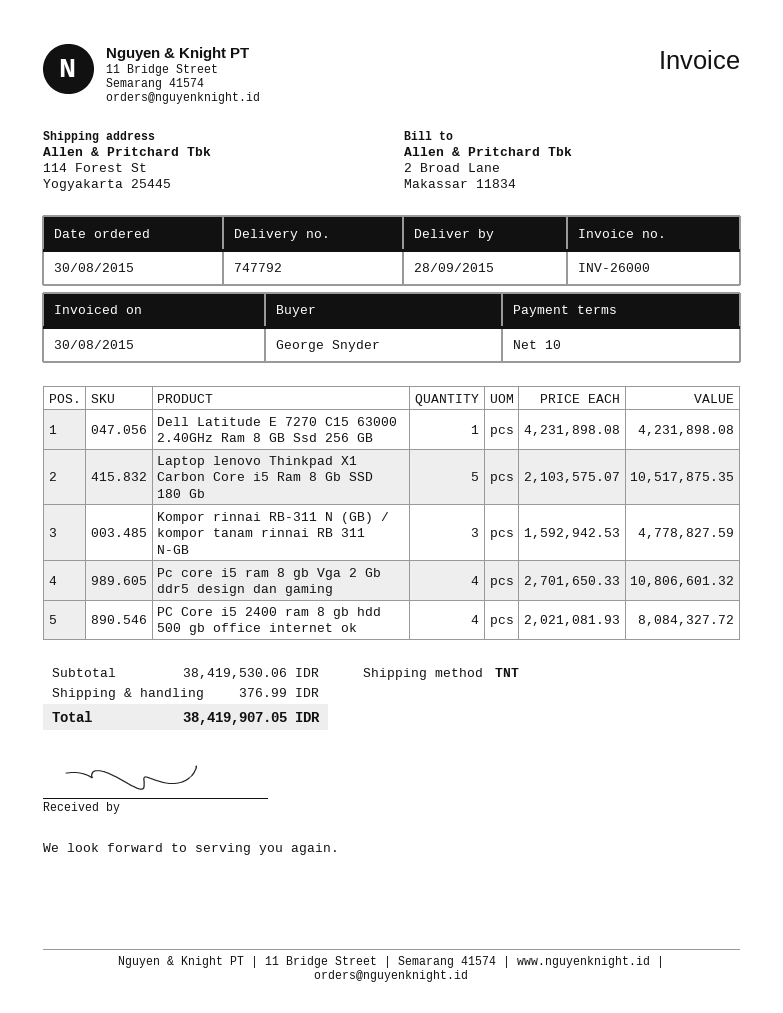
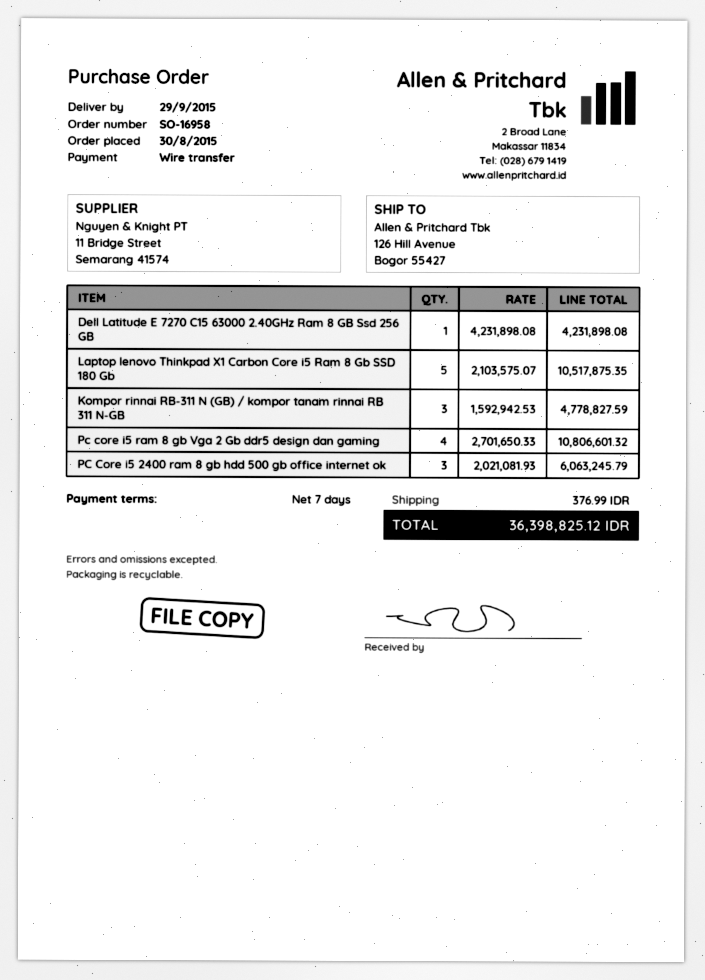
delivery date: 2015-09-28 -> 2015-09-29
payment terms: 10 days -> 7 days
ship to: 114 Forest St, Yogyakarta 25445 -> 126 Hill Avenue, Bogor 55427
PC Core i5 2400 ram 8 gb hdd 500 gb office internet ok: 4 x 2021081.93 = 8084327.72 -> 3 x 2021081.93 = 6063245.79
total: 38419907.05 -> 36398825.12

